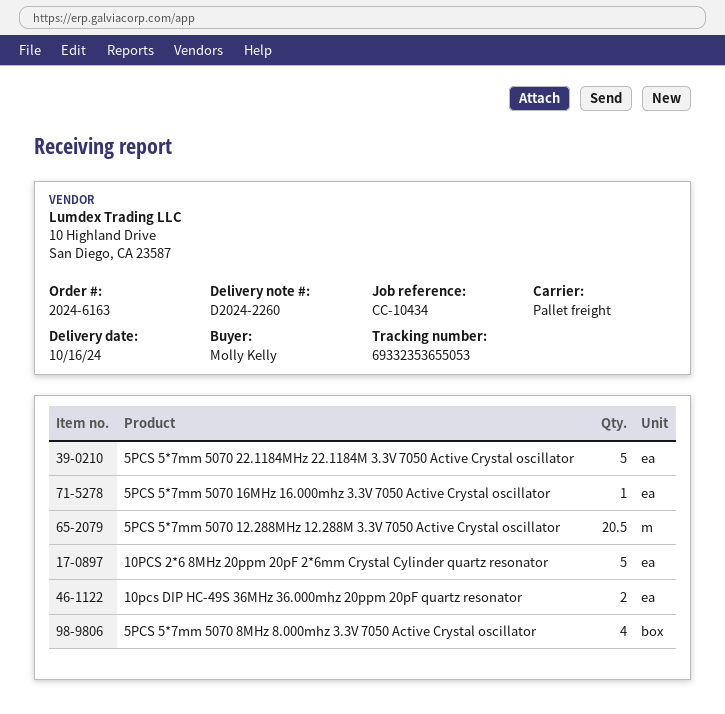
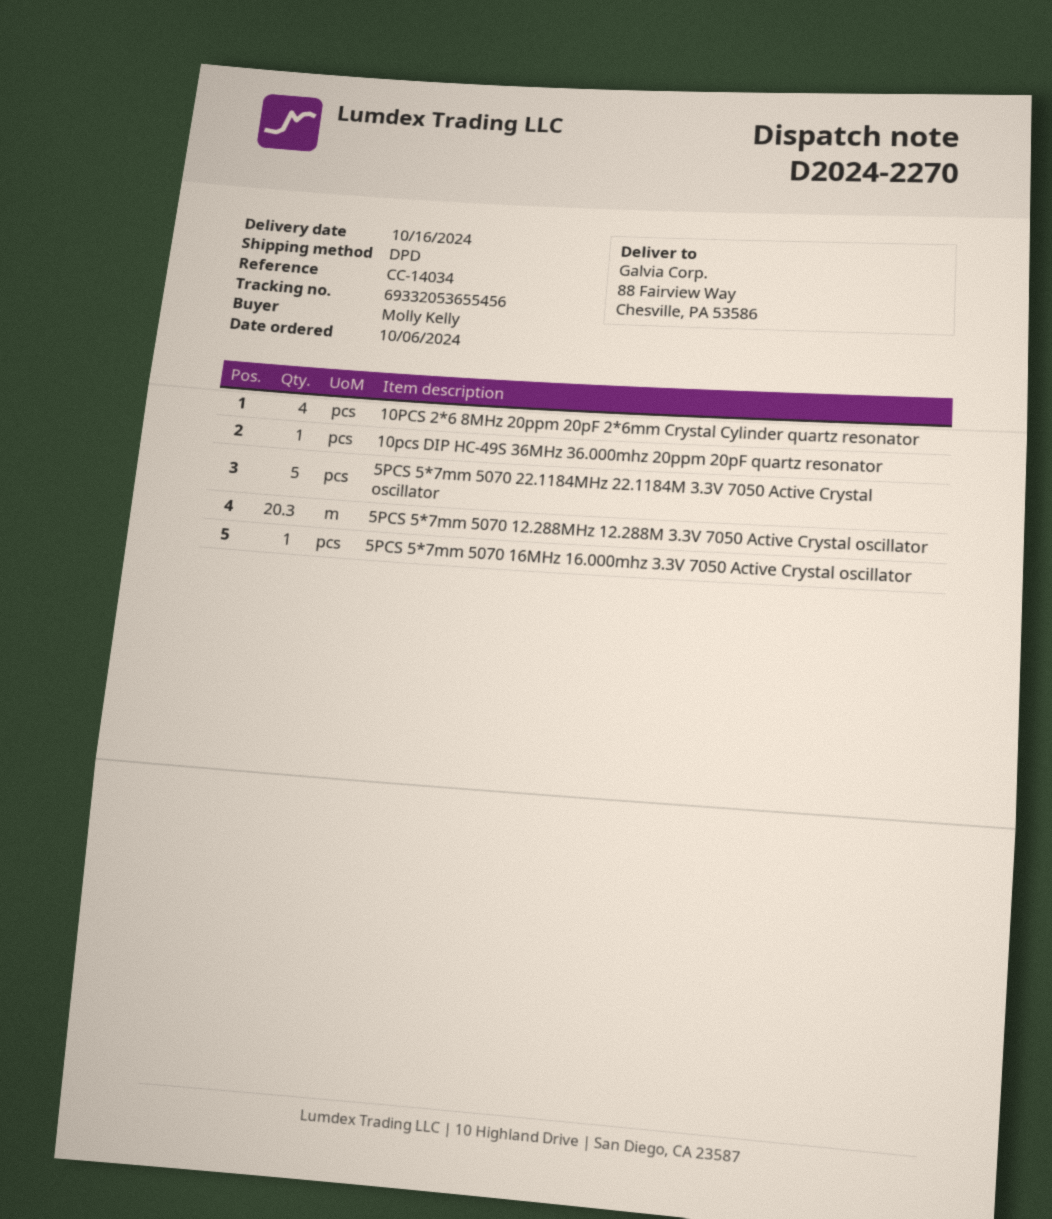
delivery note number: D2024-2260 -> D2024-2270
reference: CC-10434 -> CC-14034
shipping method: pallet freight -> DPD
tracking number: 69332353655053 -> 69332053655456
5PCS 5*7mm 5070 12.288MHz 12.288M 3.3V 7050 Active Crystal oscillator: 20.5 -> 20.3
10PCS 2*6 8MHz 20ppm 20pF 2*6mm Crystal Cylinder quartz resonator: 5 -> 4
10pcs DIP HC-49S 36MHz 36.000mhz 20ppm 20pF quartz resonator: 2 -> 1
5PCS 5*7mm 5070 8MHz 8.000mhz 3.3V 7050 Active Crystal oscillator: 4 -> none

